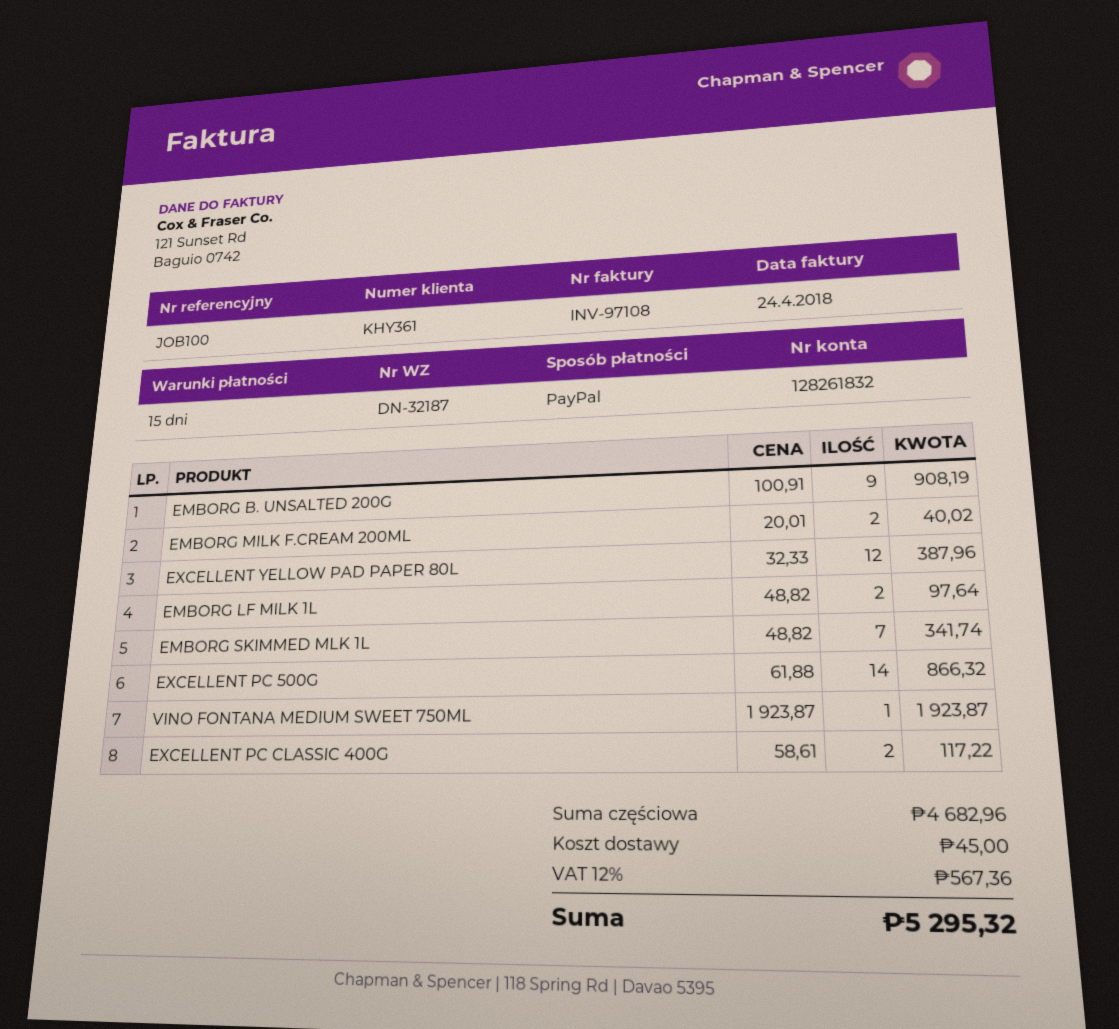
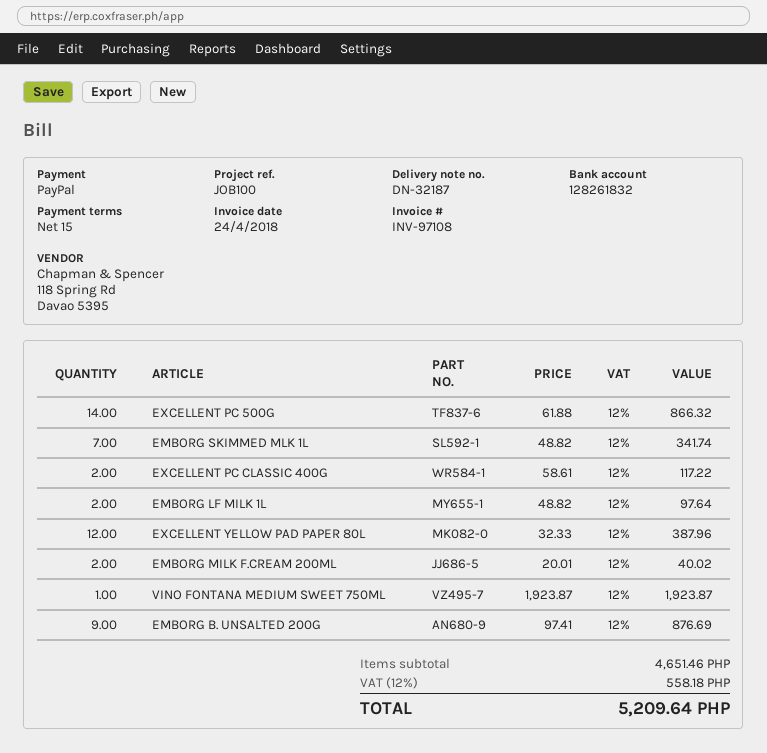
EMBORG B. UNSALTED 200G: 9 x 100.91 = 908.19 -> 9 x 97.41 = 876.69
subtotal: 4682.96 -> 4651.46
shipping: 45.00 -> none
tax: 12% = 567.36 -> 12% = 558.18
total: 5295.32 -> 5209.64

